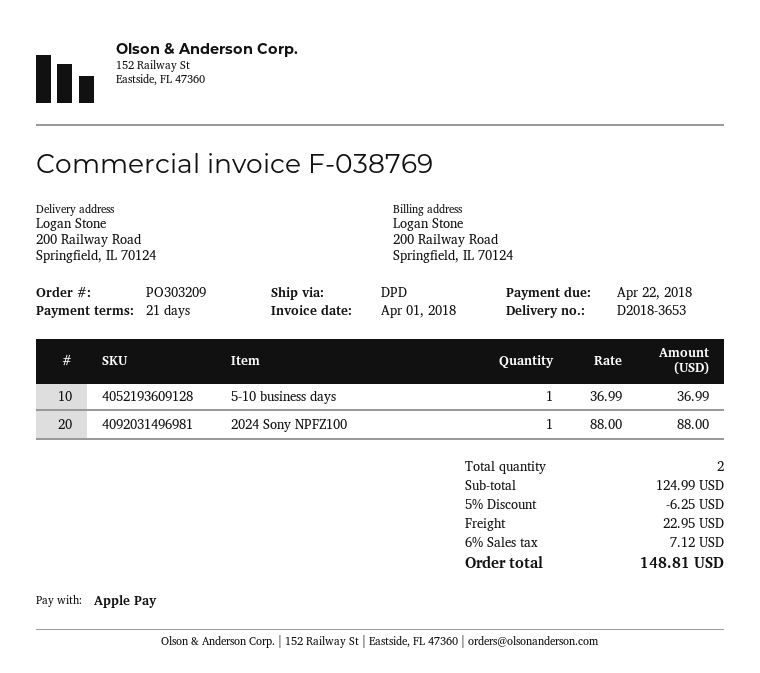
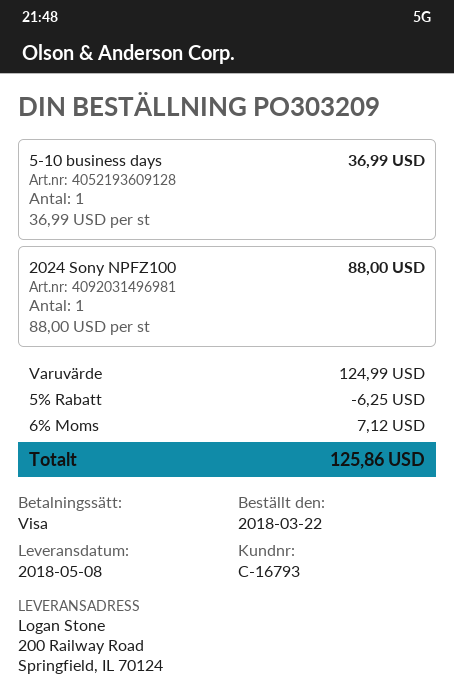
payment method: Apple Pay -> Visa
shipping: 22.95 -> none
total: 148.81 -> 125.86

